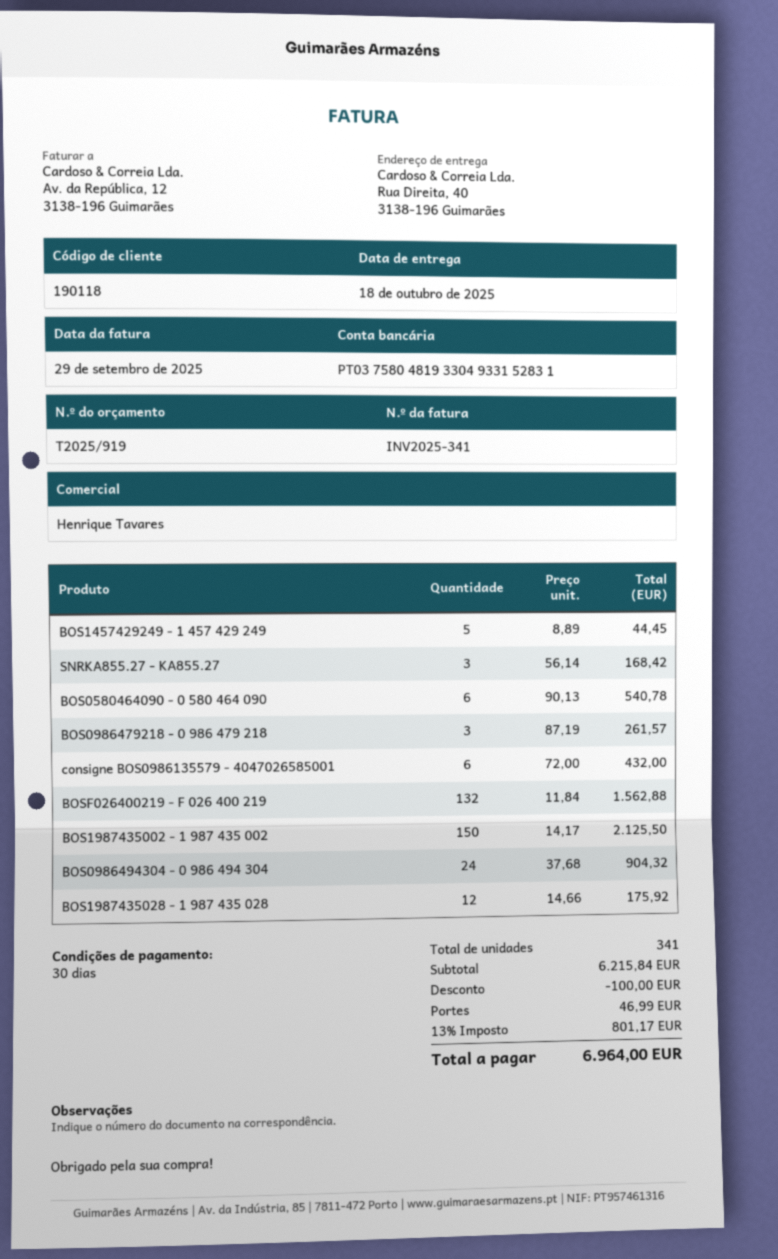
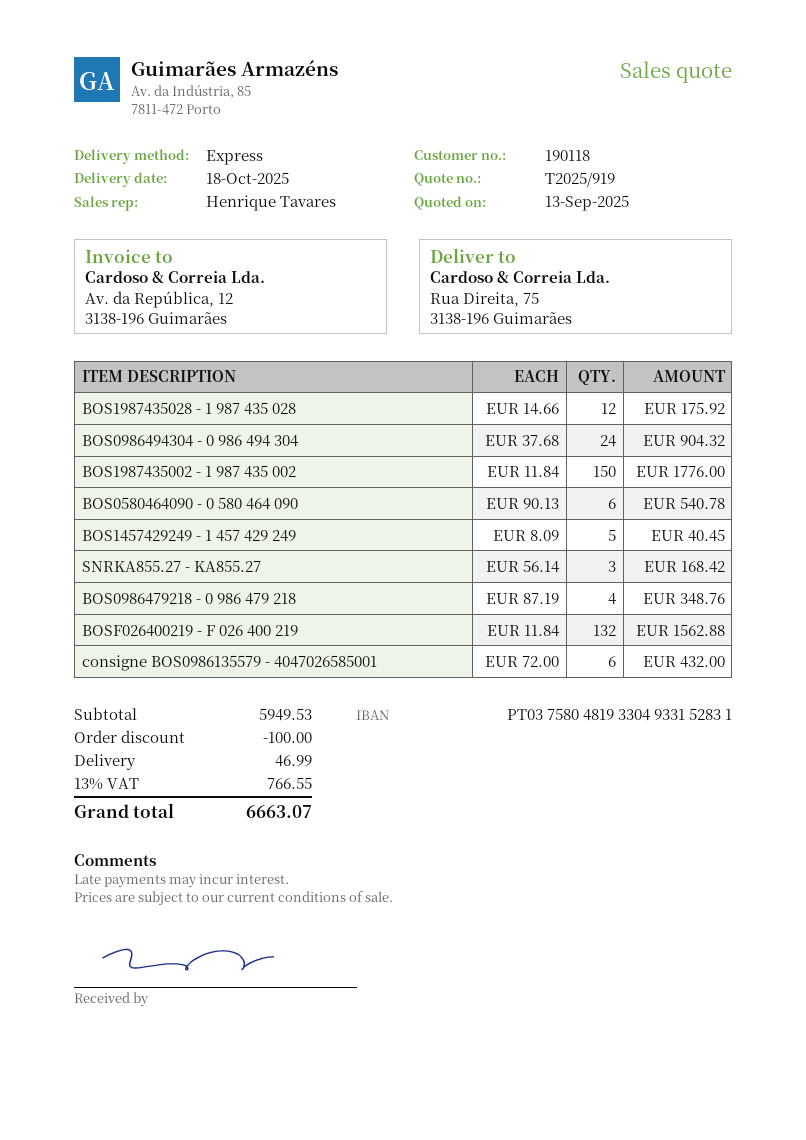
ship to: Rua Direita, 40, 3138-196 Guimarães -> Rua Direita, 75, 3138-196 Guimarães
BOS1457429249 - 1 457 429 249: 5 x 8.89 = 44.45 -> 5 x 8.09 = 40.45
BOS0986479218 - 0 986 479 218: 3 x 87.19 = 261.57 -> 4 x 87.19 = 348.76
BOS1987435002 - 1 987 435 002: 150 x 14.17 = 2125.50 -> 150 x 11.84 = 1776.00
subtotal: 6215.84 -> 5949.53
tax: 13% = 801.17 -> 13% = 766.55
total: 6964.00 -> 6663.07

